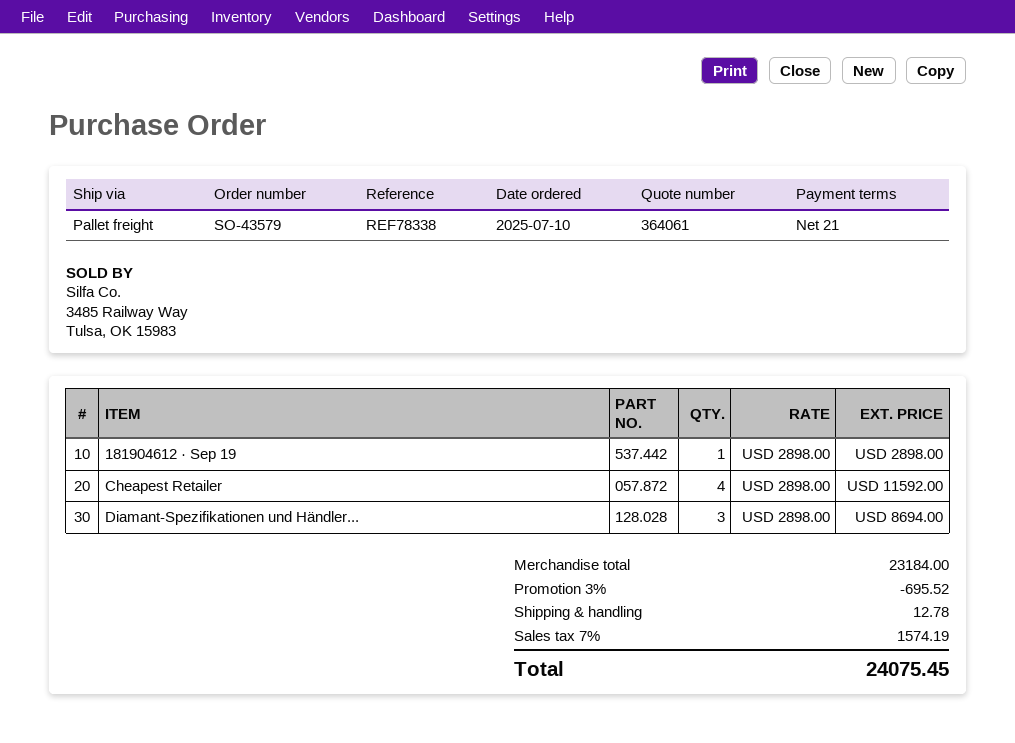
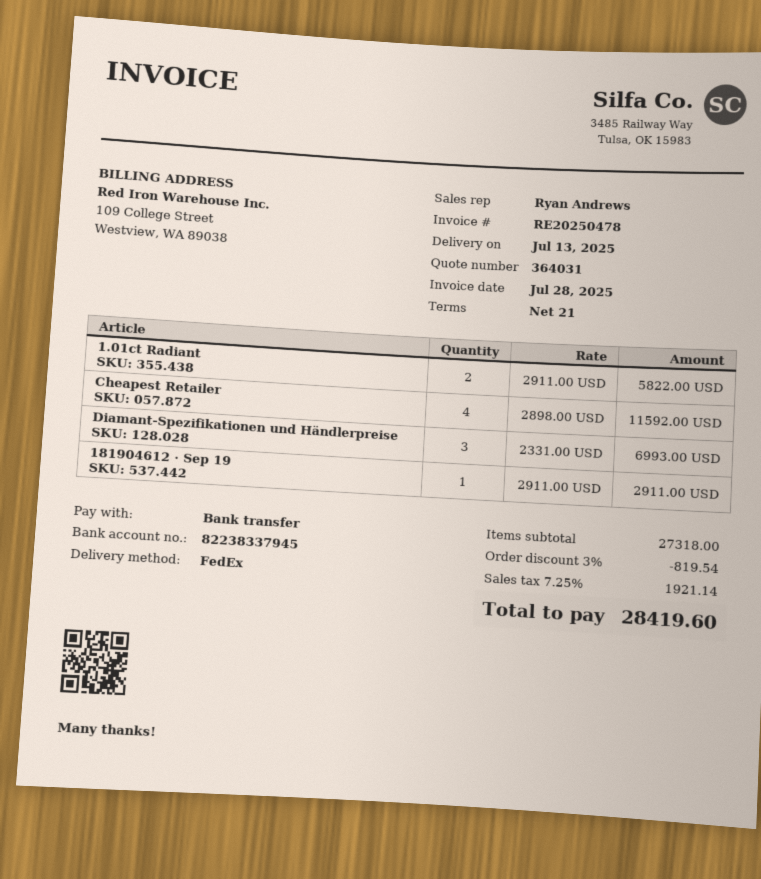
quote number: 364061 -> 364031
shipping method: pallet freight -> FedEx
181904612 · Sep 19: 1 x 2898.00 = 2898.00 -> 1 x 2911.00 = 2911.00
Diamant-Spezifikationen und Händler...: 3 x 2898.00 = 8694.00 -> 3 x 2331.00 = 6993.00
1.01ct Radiant: none -> 2 x 2911.00 = 5822.00
subtotal: 23184.00 -> 27318.00
discount: 3% = 695.52 -> 3% = 819.54
shipping: 12.78 -> none
tax: 7% = 1574.19 -> 7.25% = 1921.14
total: 24075.45 -> 28419.60

